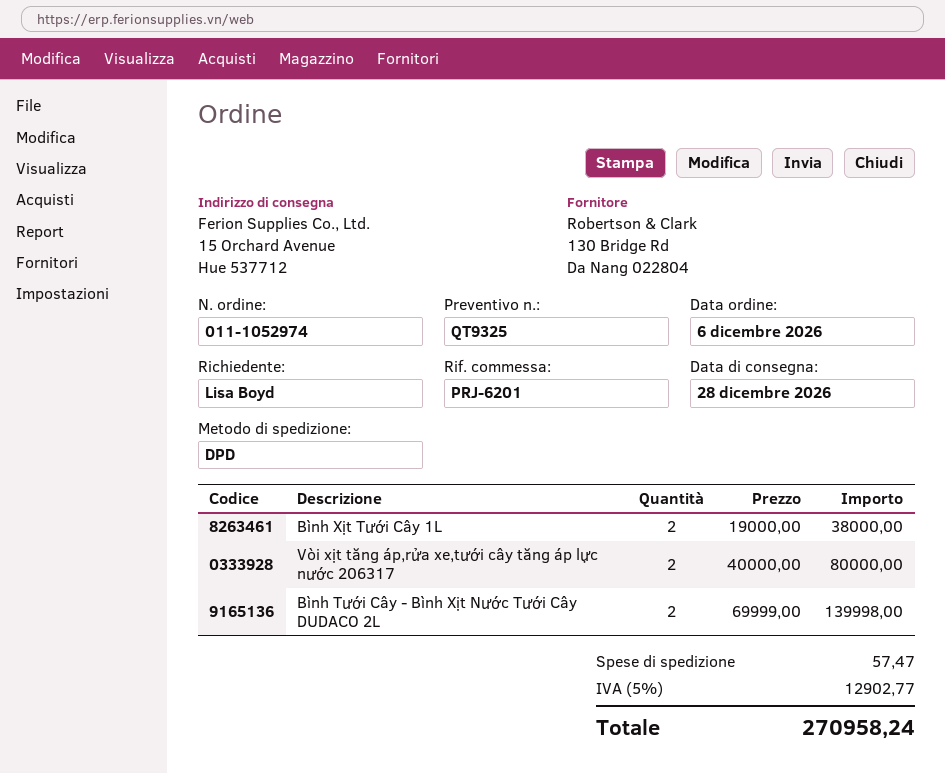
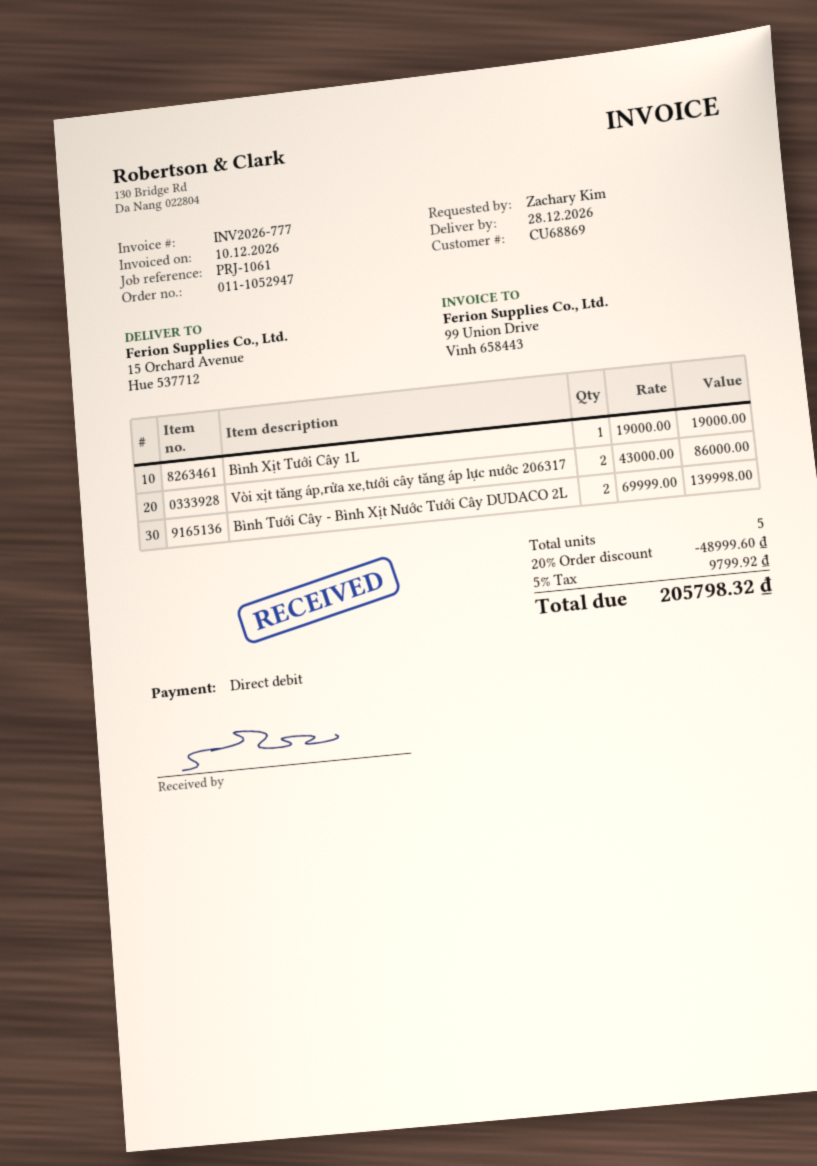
order number: 011-1052974 -> 011-1052947
reference: PRJ-6201 -> PRJ-1061
ordered by: Lisa Boyd -> Zachary Kim
Bình Xịt Tưới Cây 1L: 2 x 19000.00 = 38000.00 -> 1 x 19000.00 = 19000.00
Vòi xịt tăng áp,rửa xe,tưới cây tăng áp lực nước 206317: 2 x 40000.00 = 80000.00 -> 2 x 43000.00 = 86000.00
discount: none -> 20% = 48999.60
shipping: 57.47 -> none
tax: 5% = 12902.77 -> 5% = 9799.92
total: 270958.24 -> 205798.32

